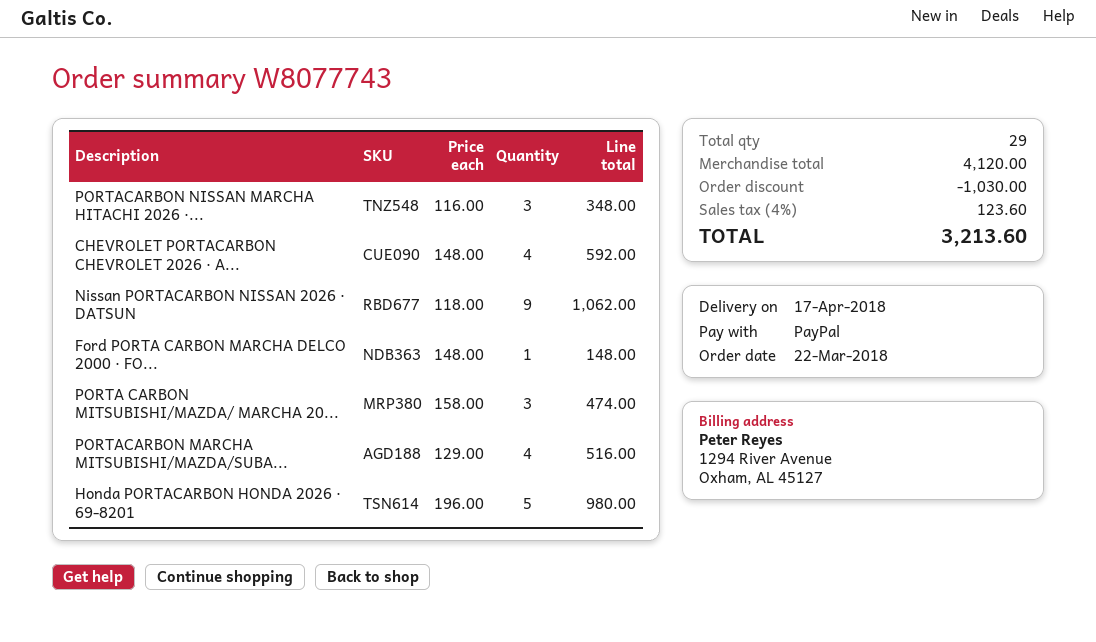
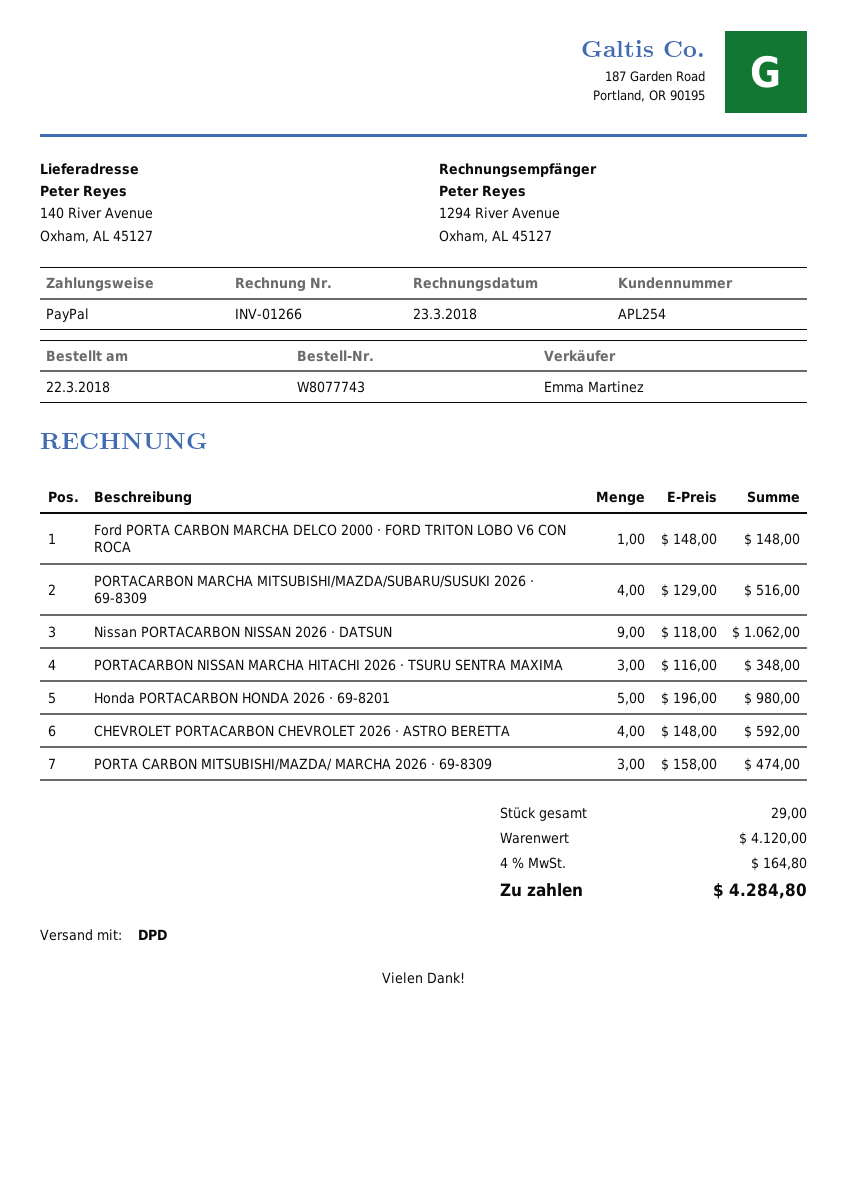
discount: 1030.00 -> none
tax: 4% = 123.60 -> 4% = 164.80
total: 3213.60 -> 4284.80

